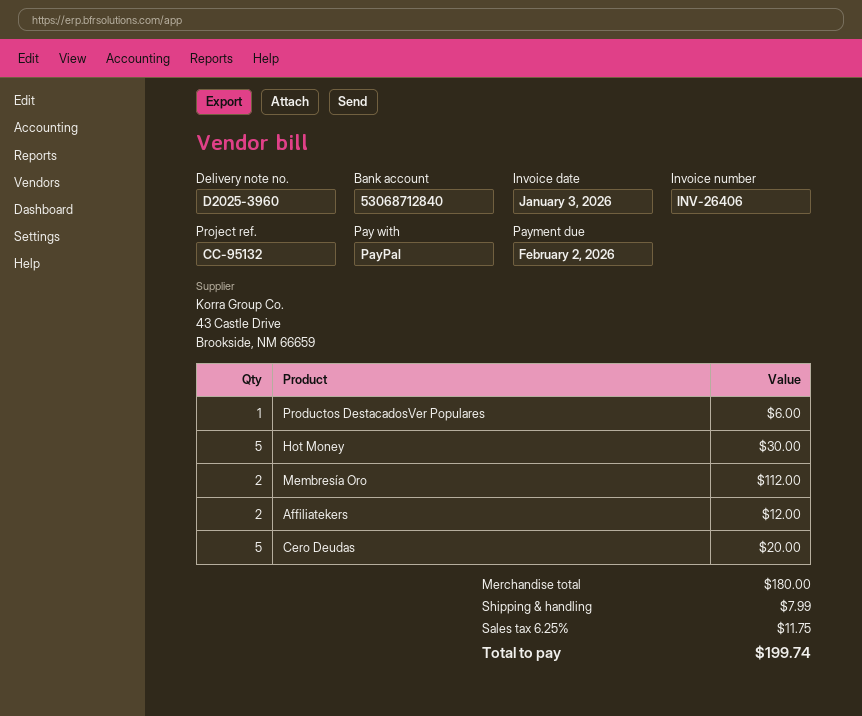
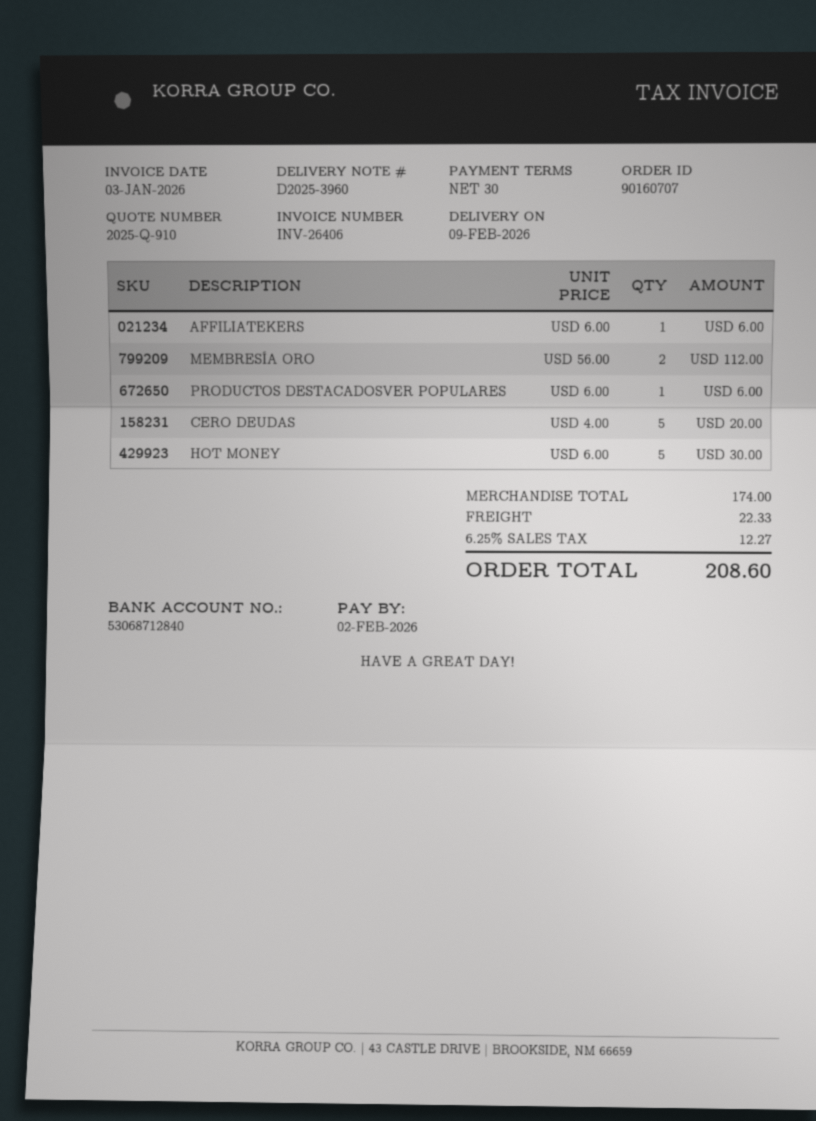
Affiliatekers: 2 for 12.00 -> 1 for 6.00
subtotal: 180.00 -> 174.00
shipping: 7.99 -> 22.33
tax: 6.25% = 11.75 -> 6.25% = 12.27
total: 199.74 -> 208.60

